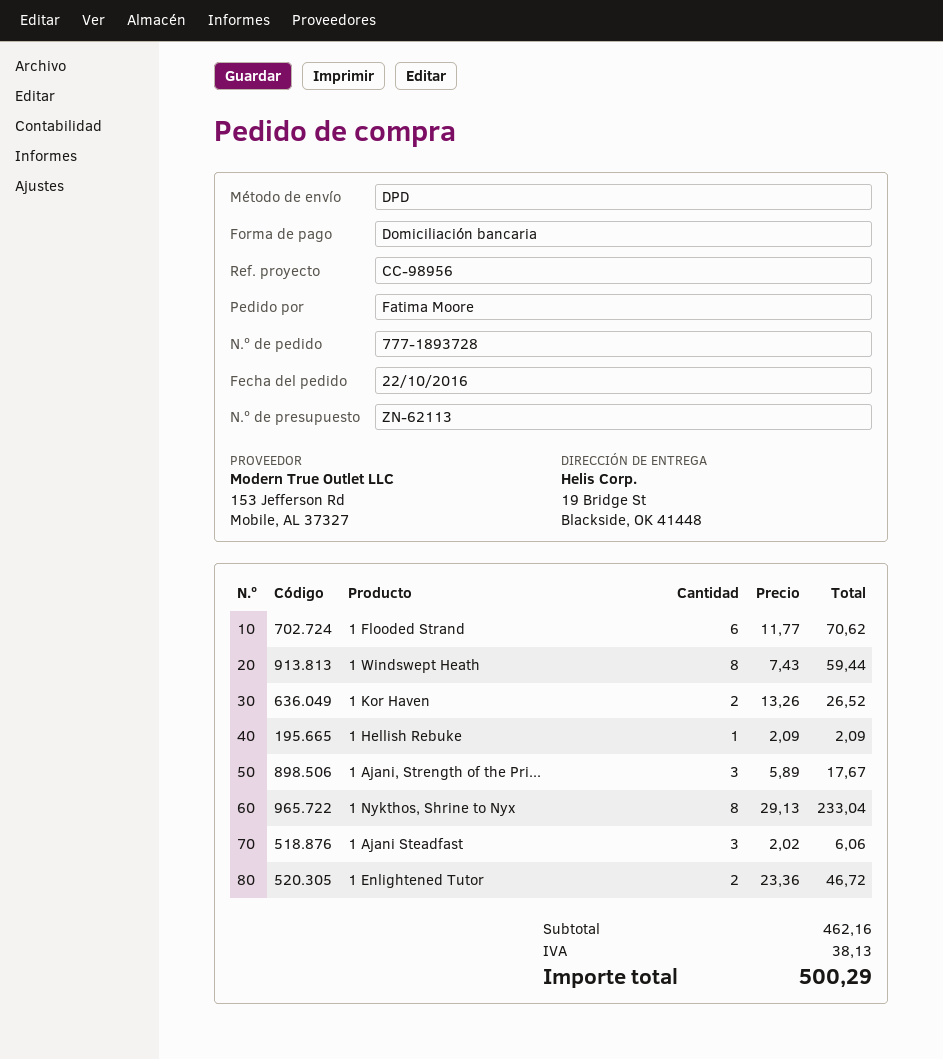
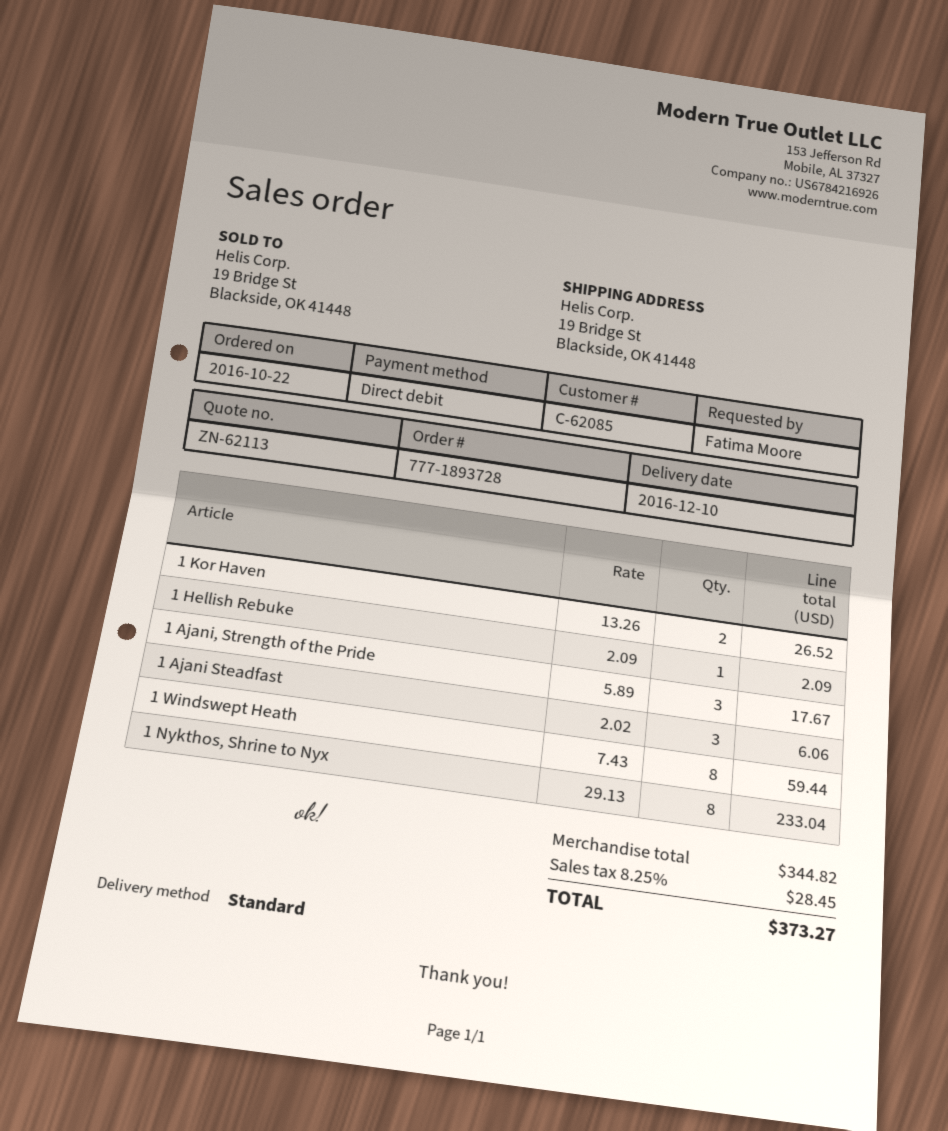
shipping method: DPD -> standard
1 Flooded Strand: 6 x 11.77 = 70.62 -> none
1 Enlightened Tutor: 2 x 23.36 = 46.72 -> none
subtotal: 462.16 -> 344.82
tax: 38.13 -> 28.45
total: 500.29 -> 373.27

